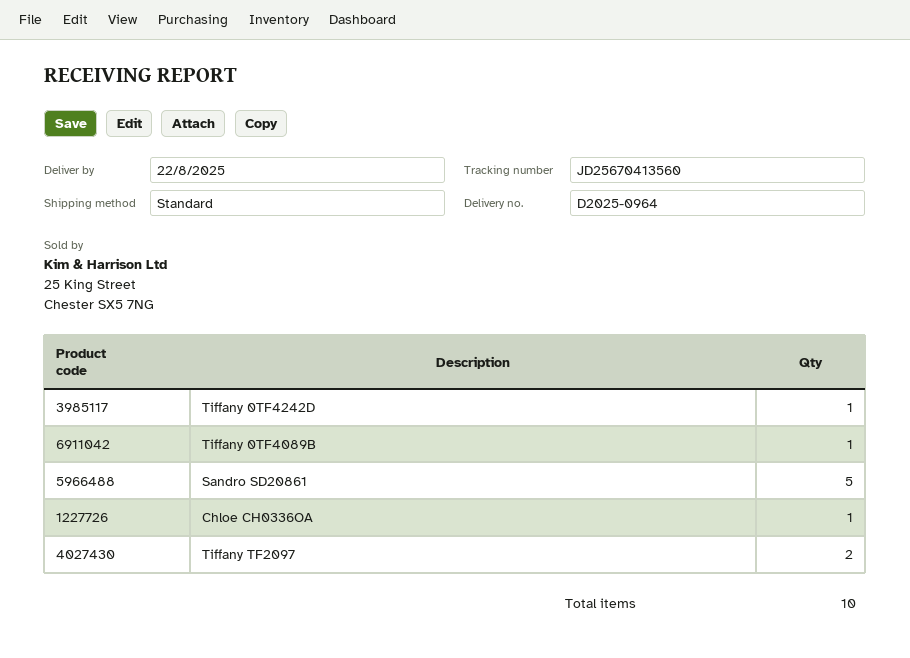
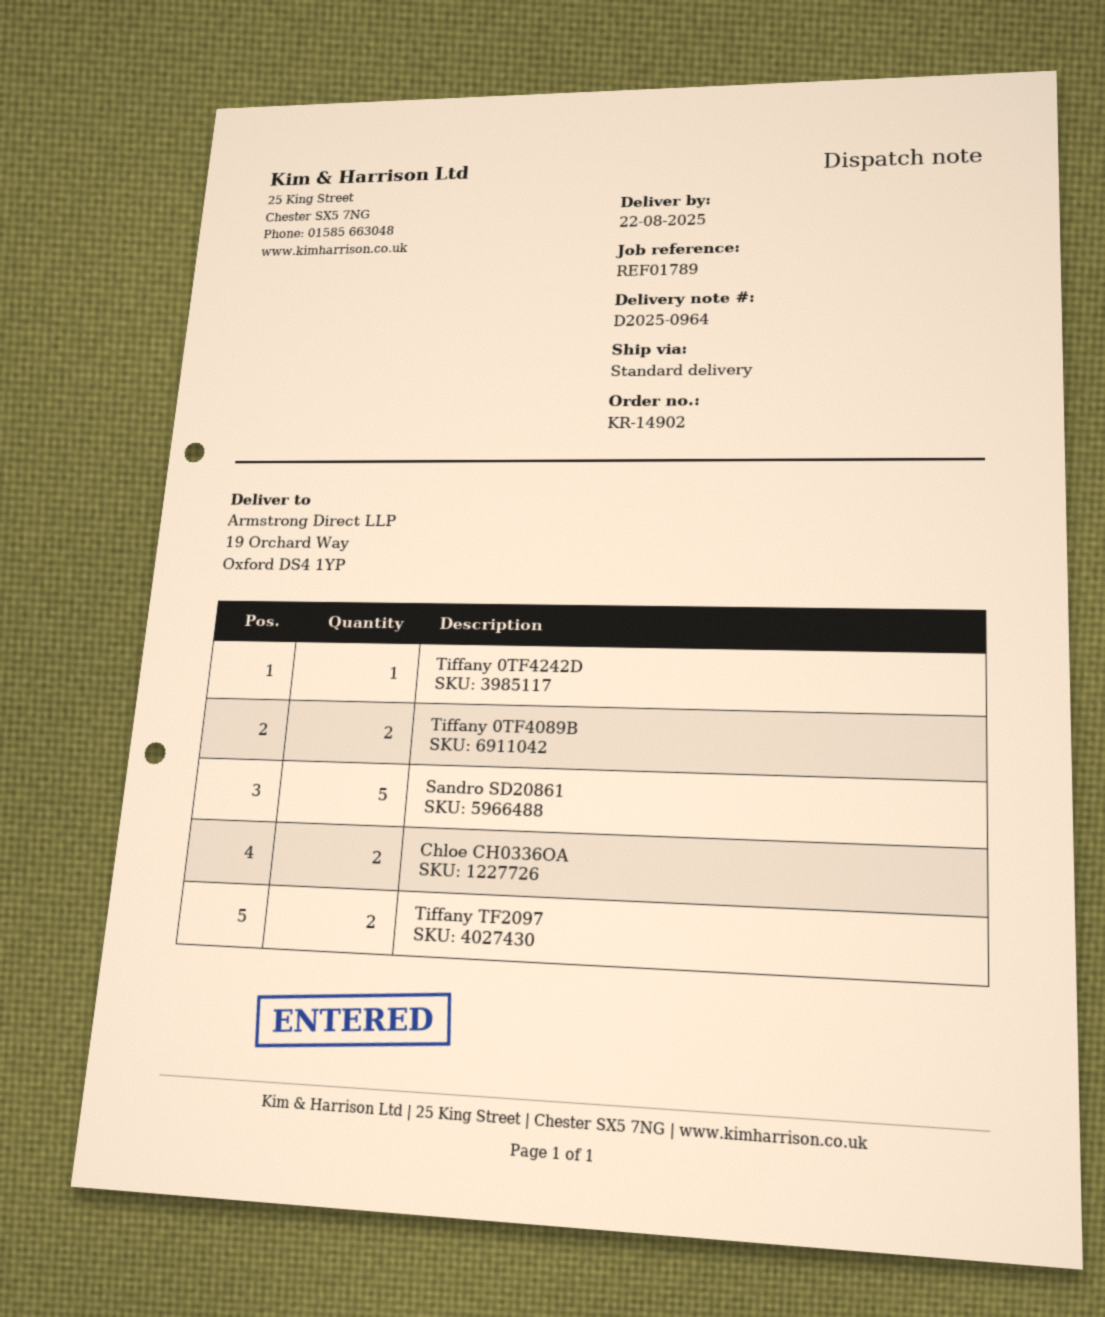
Tiffany 0TF4089B: 1 -> 2
Chloe CH0336OA: 1 -> 2

